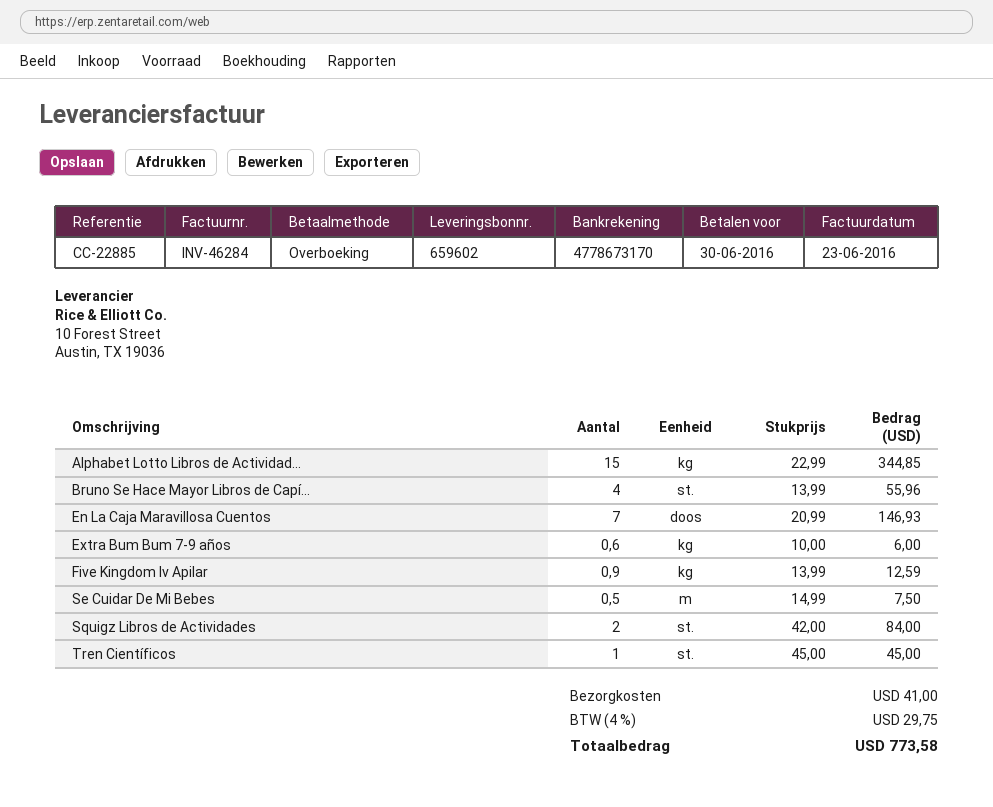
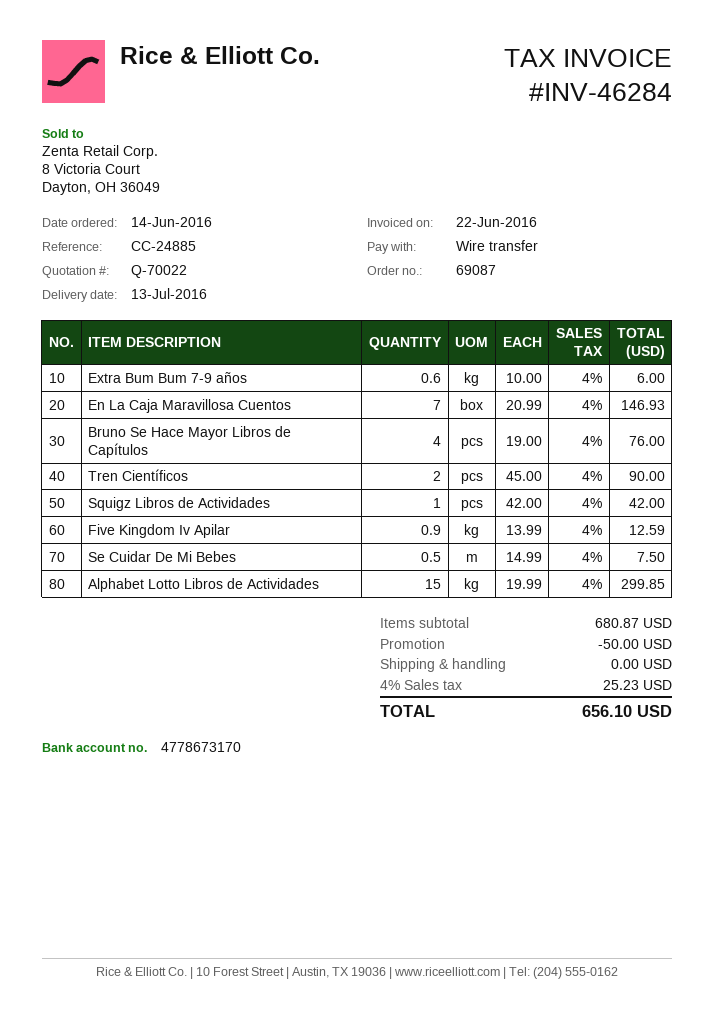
invoice date: 2016-06-23 -> 2016-06-22
reference: CC-22885 -> CC-24885
Alphabet Lotto Libros de Actividad...: 15 x 22.99 = 344.85 -> 15 x 19.99 = 299.85
Bruno Se Hace Mayor Libros de Capí...: 4 x 13.99 = 55.96 -> 4 x 19.00 = 76.00
Squigz Libros de Actividades: 2 x 42.00 = 84.00 -> 1 x 42.00 = 42.00
Tren Científicos: 1 x 45.00 = 45.00 -> 2 x 45.00 = 90.00
discount: none -> 50.00
shipping: 41.00 -> 0.00
tax: 4% = 29.75 -> 4% = 25.23
total: 773.58 -> 656.10

